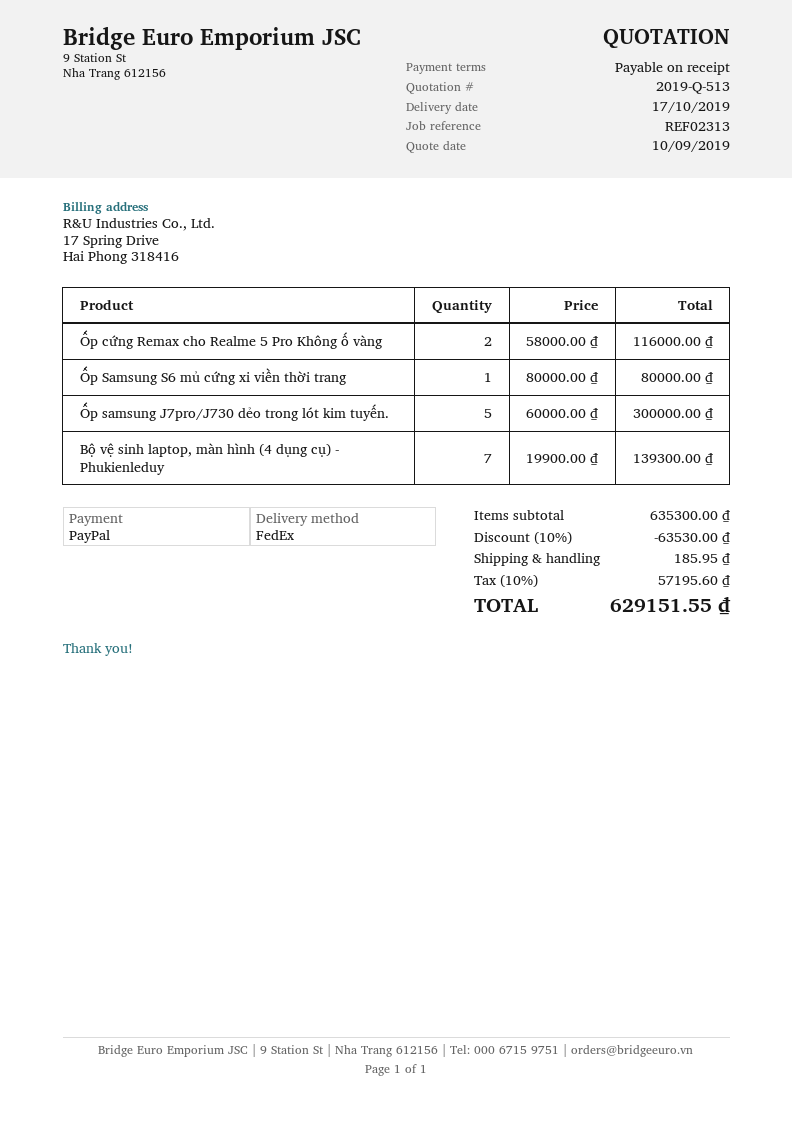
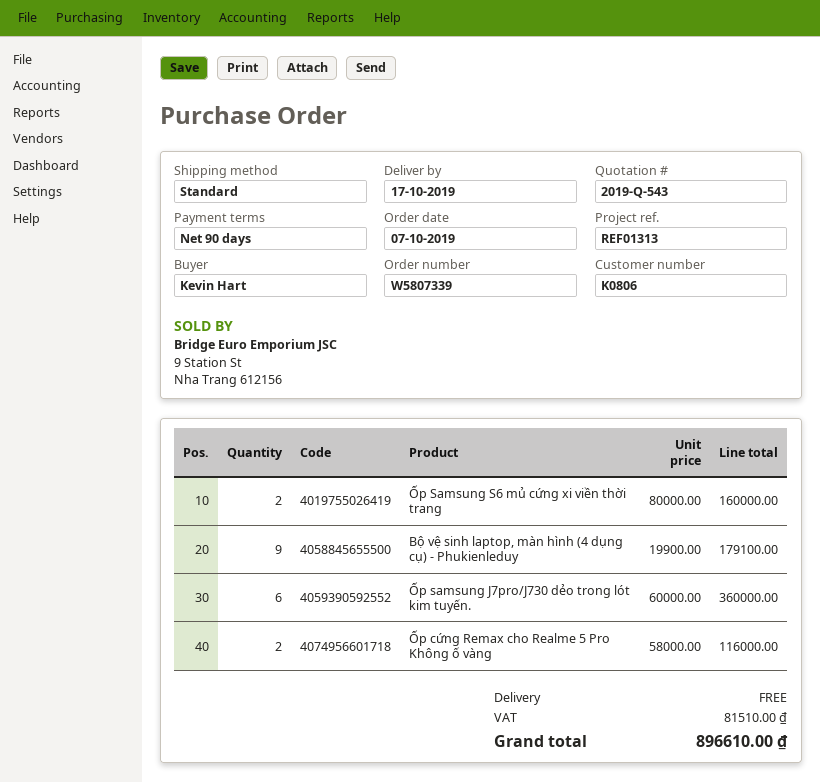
quote number: 2019-Q-513 -> 2019-Q-543
payment terms: on receipt -> 90 days
reference: REF02313 -> REF01313
shipping method: FedEx -> standard
Ốp Samsung S6 mủ cứng xi viền thời trang: 1 x 80000.00 = 80000.00 -> 2 x 80000.00 = 160000.00
Ốp samsung J7pro/J730 dẻo trong lót kim tuyến.: 5 x 60000.00 = 300000.00 -> 6 x 60000.00 = 360000.00
Bộ vệ sinh laptop, màn hình (4 dụng cụ) - Phukienleduy: 7 x 19900.00 = 139300.00 -> 9 x 19900.00 = 179100.00
discount: 10% = 63530.00 -> none
shipping: 185.95 -> 0.00
tax: 57195.60 -> 81510.00
total: 629151.55 -> 896610.00

